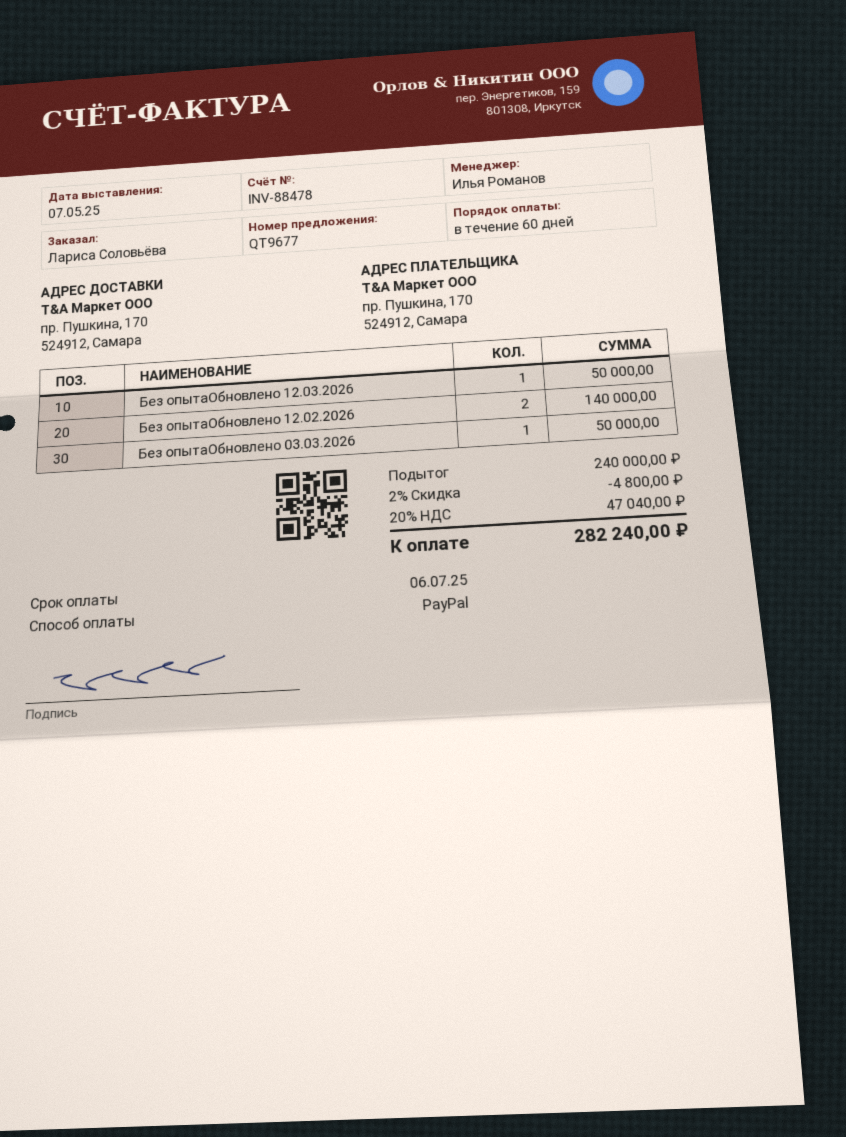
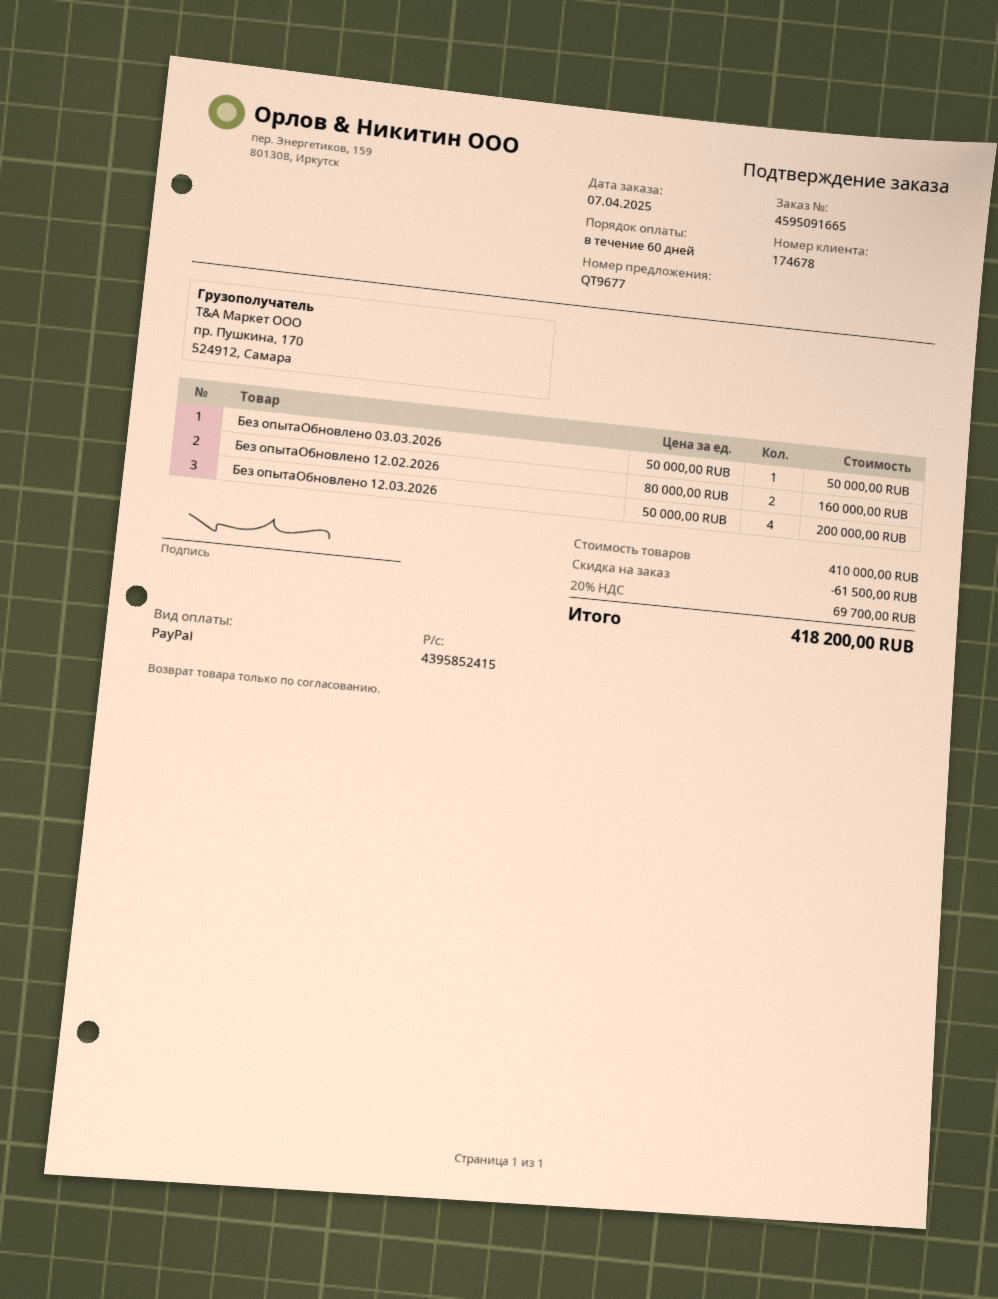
Без опытаОбновлено 12.03.2026: 1 for 50000.00 -> 4 for 200000.00
Без опытаОбновлено 12.02.2026: 2 for 140000.00 -> 2 for 160000.00
subtotal: 240000.00 -> 410000.00
discount: 4800.00 -> 61500.00
tax: 20% = 47040.00 -> 20% = 69700.00
total: 282240.00 -> 418200.00

